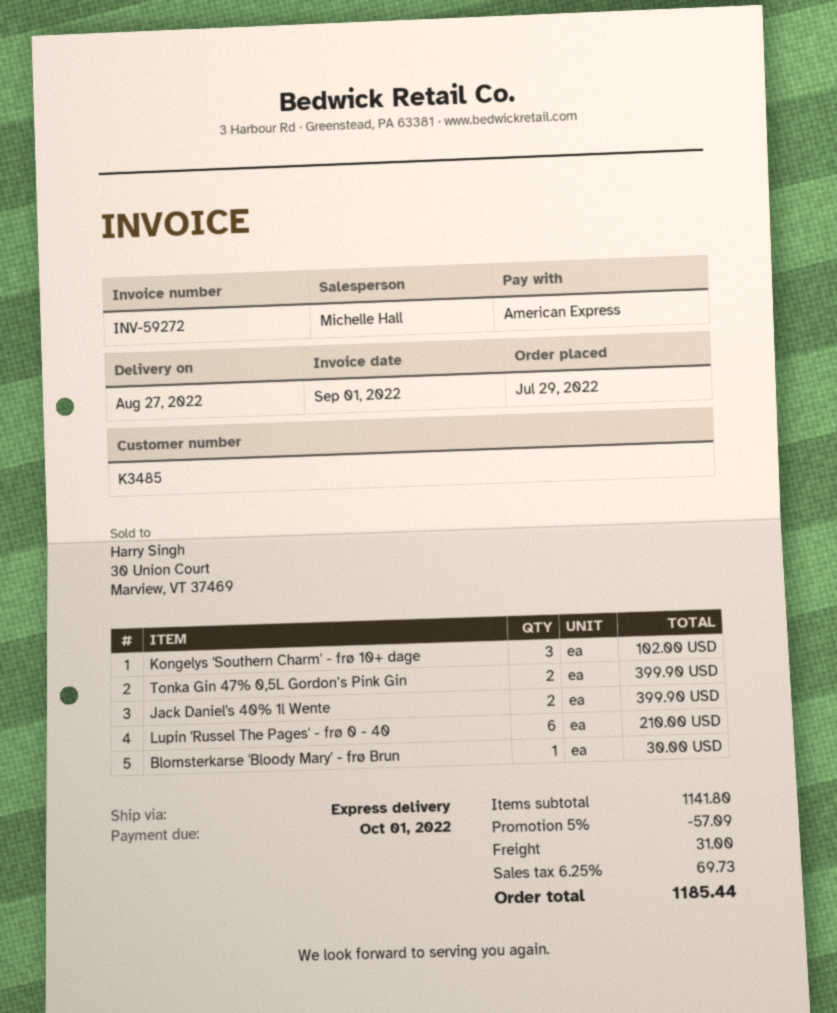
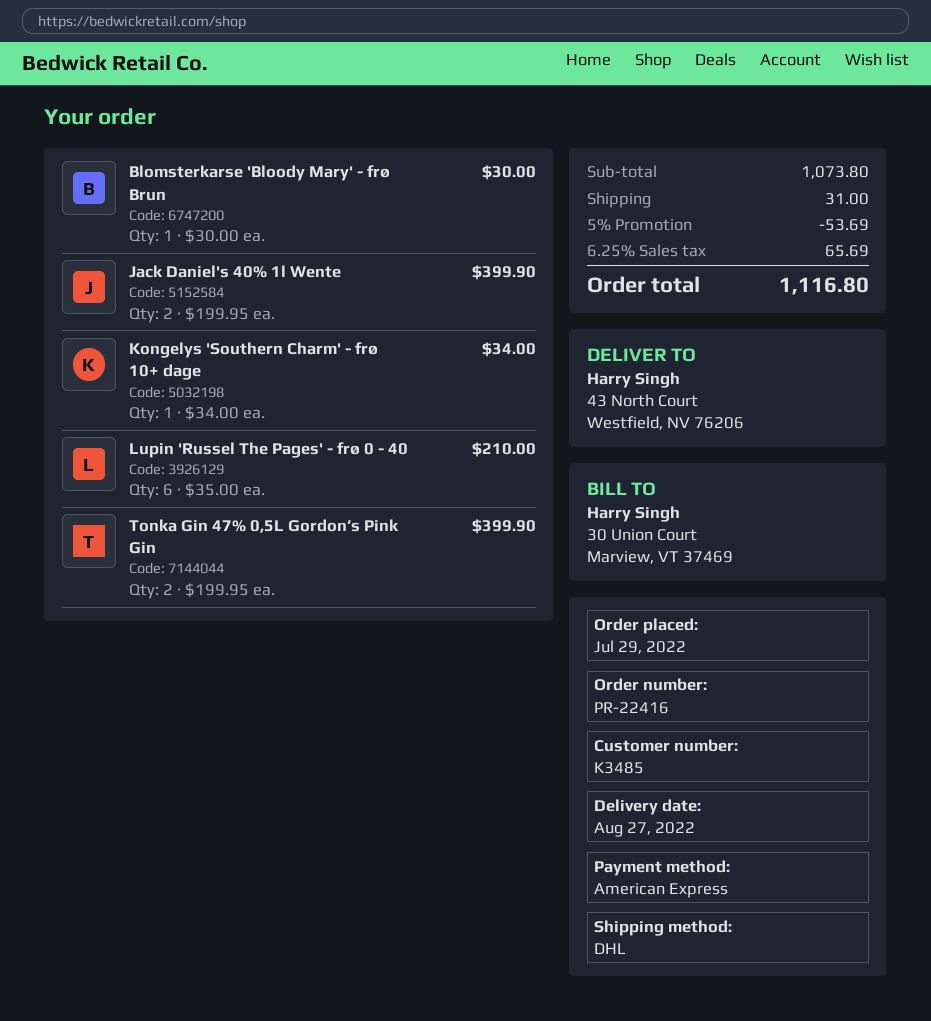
shipping method: express -> DHL
Kongelys 'Southern Charm' - frø 10+ dage: 3 for 102.00 -> 1 for 34.00
subtotal: 1141.80 -> 1073.80
discount: 5% = 57.09 -> 5% = 53.69
tax: 6.25% = 69.73 -> 6.25% = 65.69
total: 1185.44 -> 1116.80

